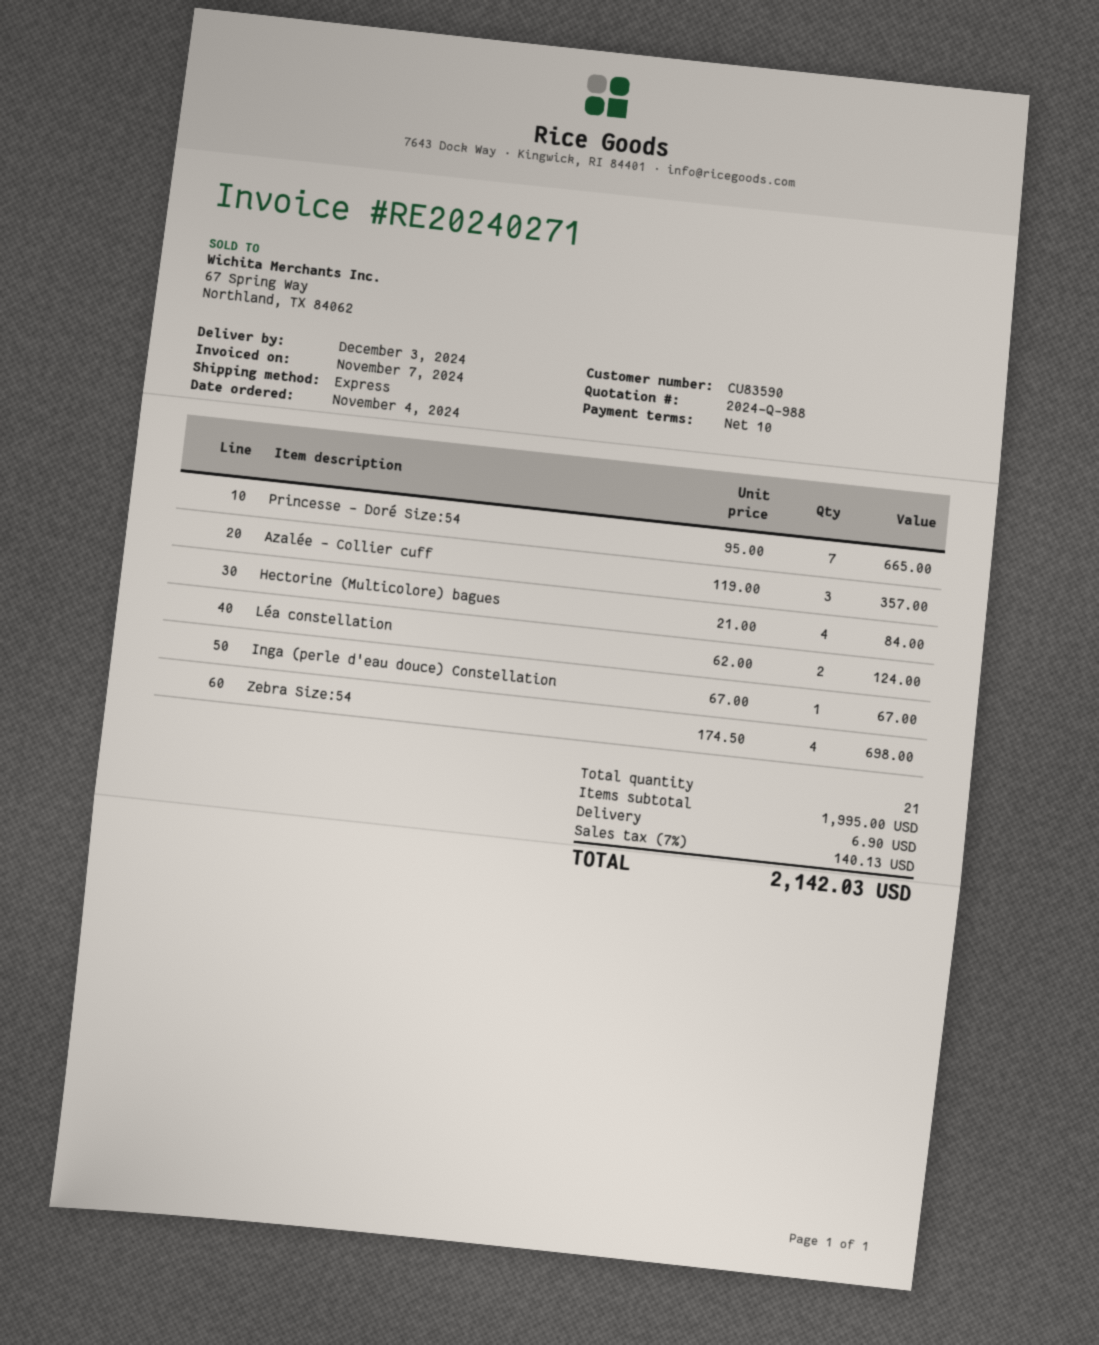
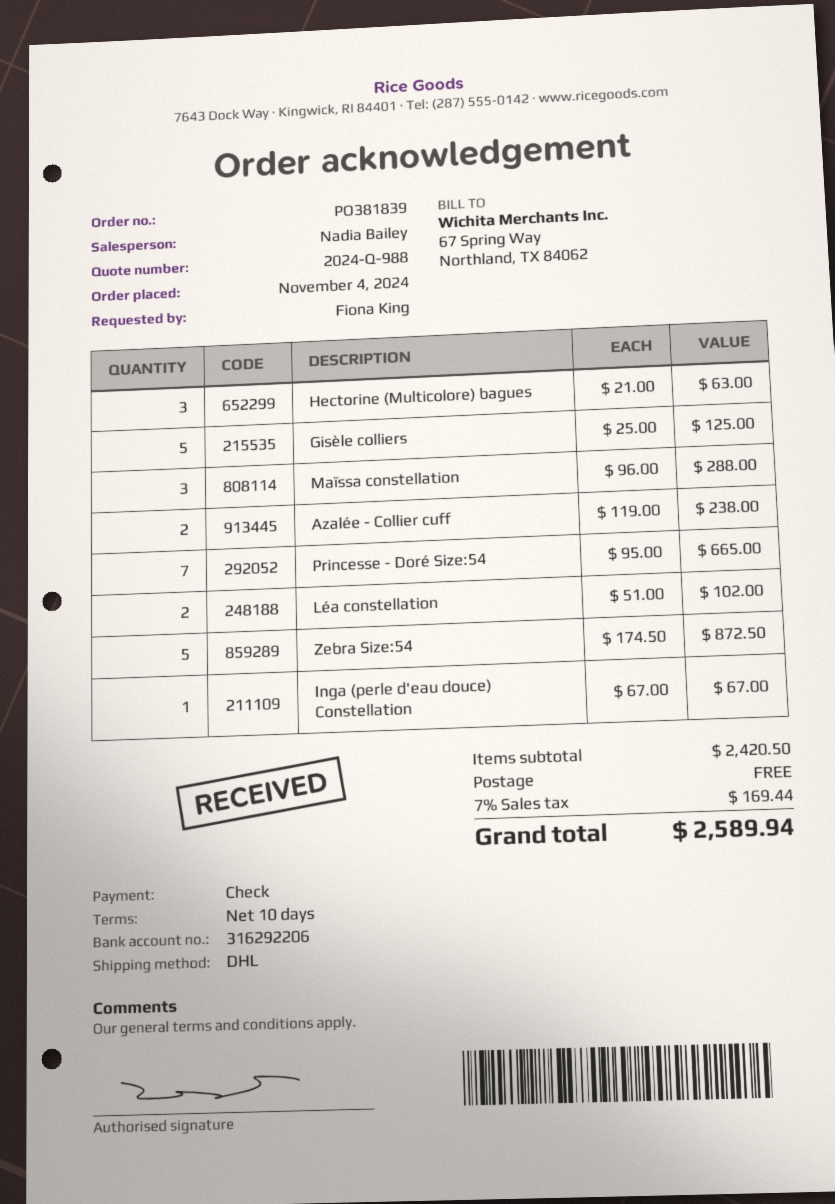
shipping method: express -> DHL
Azalée - Collier cuff: 3 x 119.00 = 357.00 -> 2 x 119.00 = 238.00
Hectorine (Multicolore) bagues: 4 x 21.00 = 84.00 -> 3 x 21.00 = 63.00
Léa constellation: 2 x 62.00 = 124.00 -> 2 x 51.00 = 102.00
Zebra Size:54: 4 x 174.50 = 698.00 -> 5 x 174.50 = 872.50
Gisèle colliers: none -> 5 x 25.00 = 125.00
Maïssa constellation: none -> 3 x 96.00 = 288.00
subtotal: 1995.00 -> 2420.50
shipping: 6.90 -> 0.00
tax: 7% = 140.13 -> 7% = 169.44
total: 2142.03 -> 2589.94

